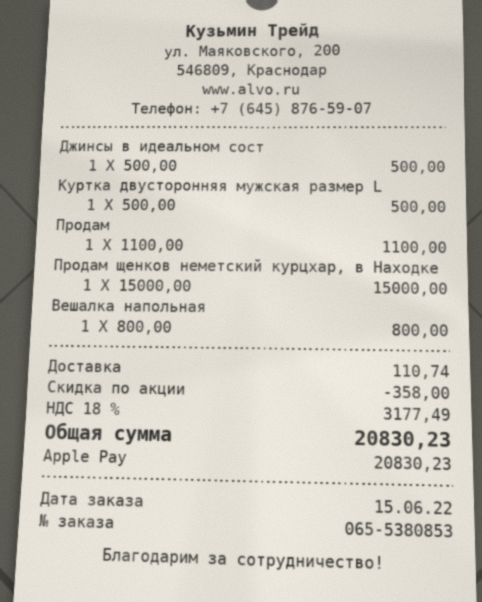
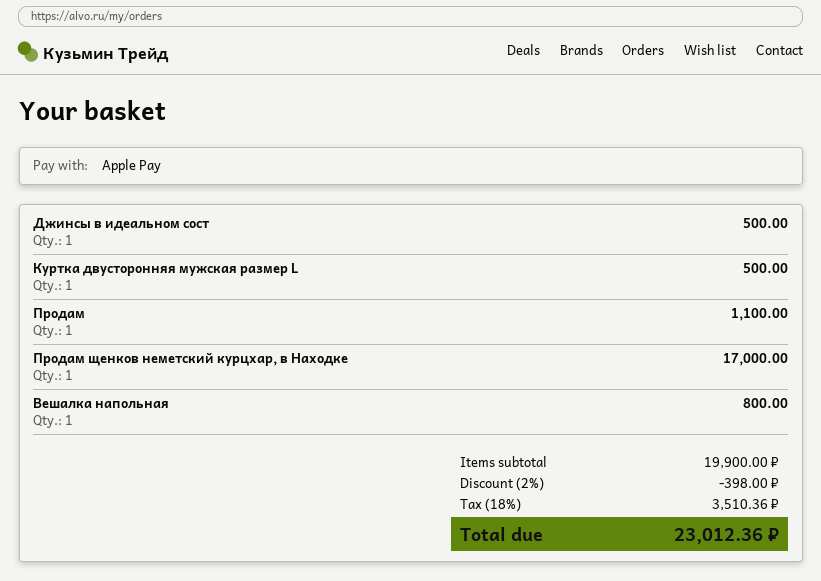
Продам щенков неметский курцхар, в Находке: 1 for 15000.00 -> 1 for 17000.00
discount: 358.00 -> 398.00
shipping: 110.74 -> none
tax: 18% = 3177.49 -> 18% = 3510.36
total: 20830.23 -> 23012.36

